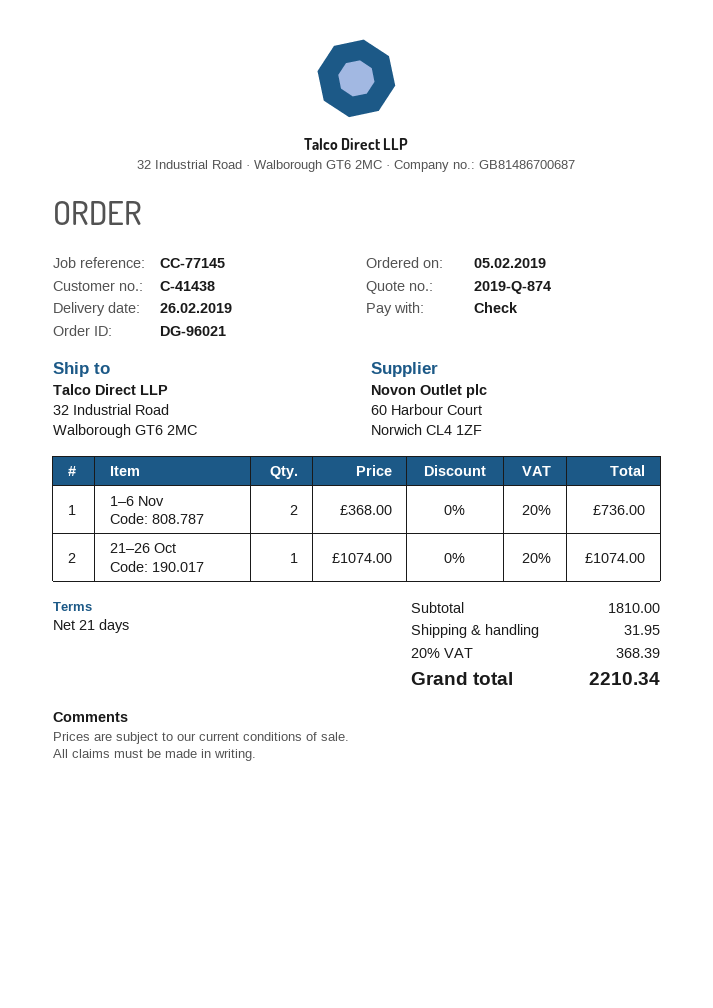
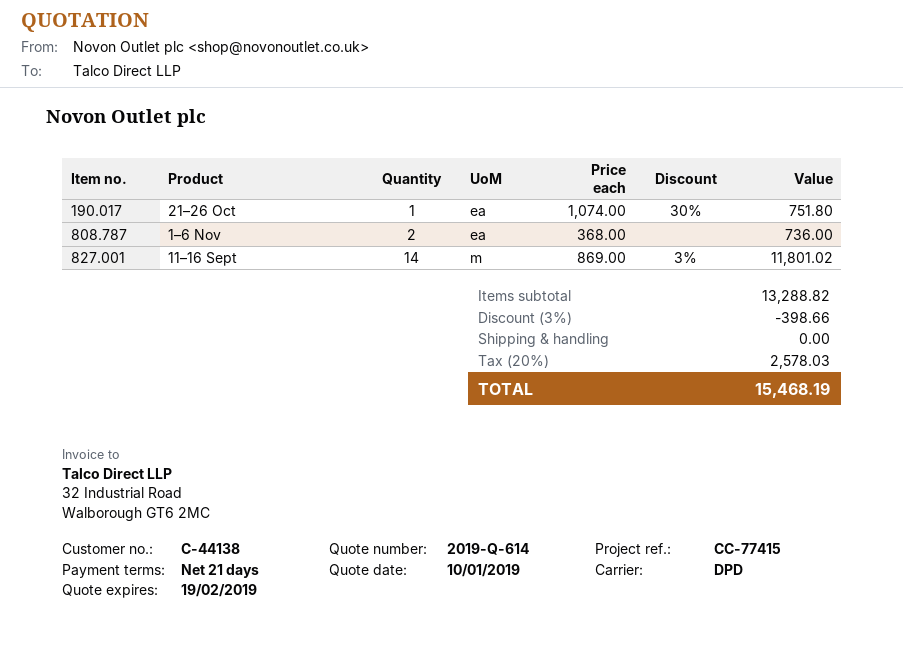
quote number: 2019-Q-874 -> 2019-Q-614
customer number: C-41438 -> C-44138
reference: CC-77145 -> CC-77415
21–26 Oct: 1 x 1074.00 = 1074.00 -> 1 x 1074.00 - 30% = 751.80
11–16 Sept: none -> 14 x 869.00 - 3% = 11801.02
subtotal: 1810.00 -> 13288.82
discount: none -> 3% = 398.66
shipping: 31.95 -> 0.00
tax: 20% = 368.39 -> 20% = 2578.03
total: 2210.34 -> 15468.19

